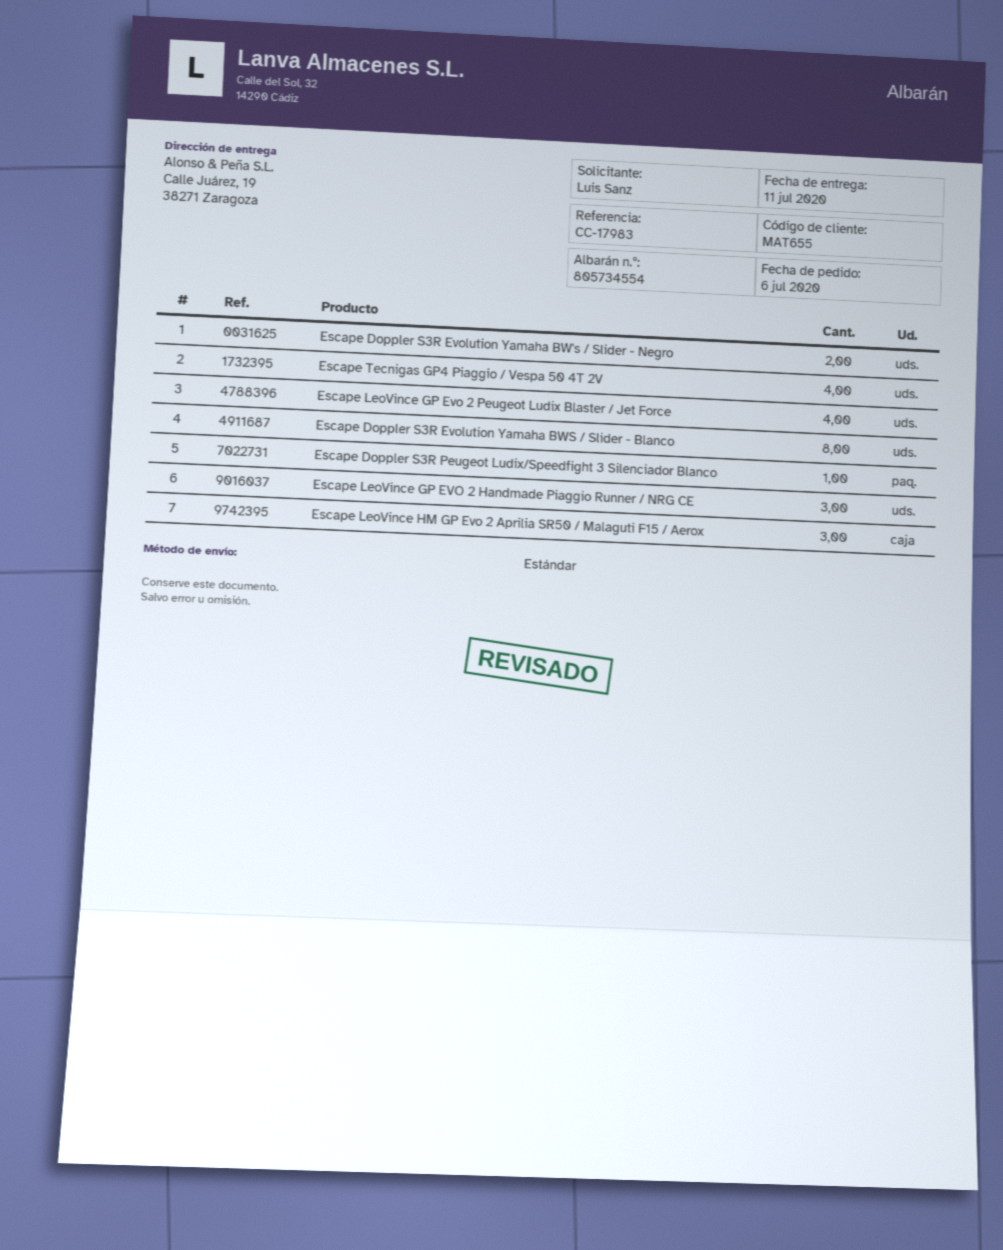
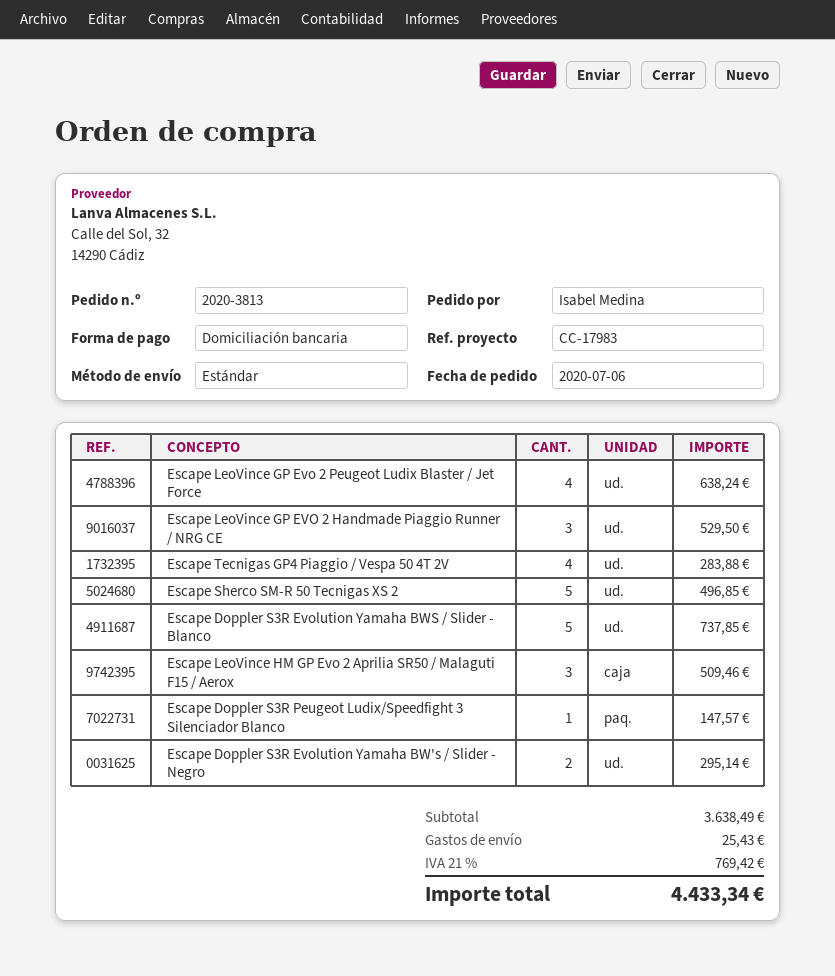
ordered by: Luis Sanz -> Isabel Medina
Escape Doppler S3R Evolution Yamaha BWS / Slider - Blanco: 8 -> 5
Escape Sherco SM-R 50 Tecnigas XS 2: none -> 5

